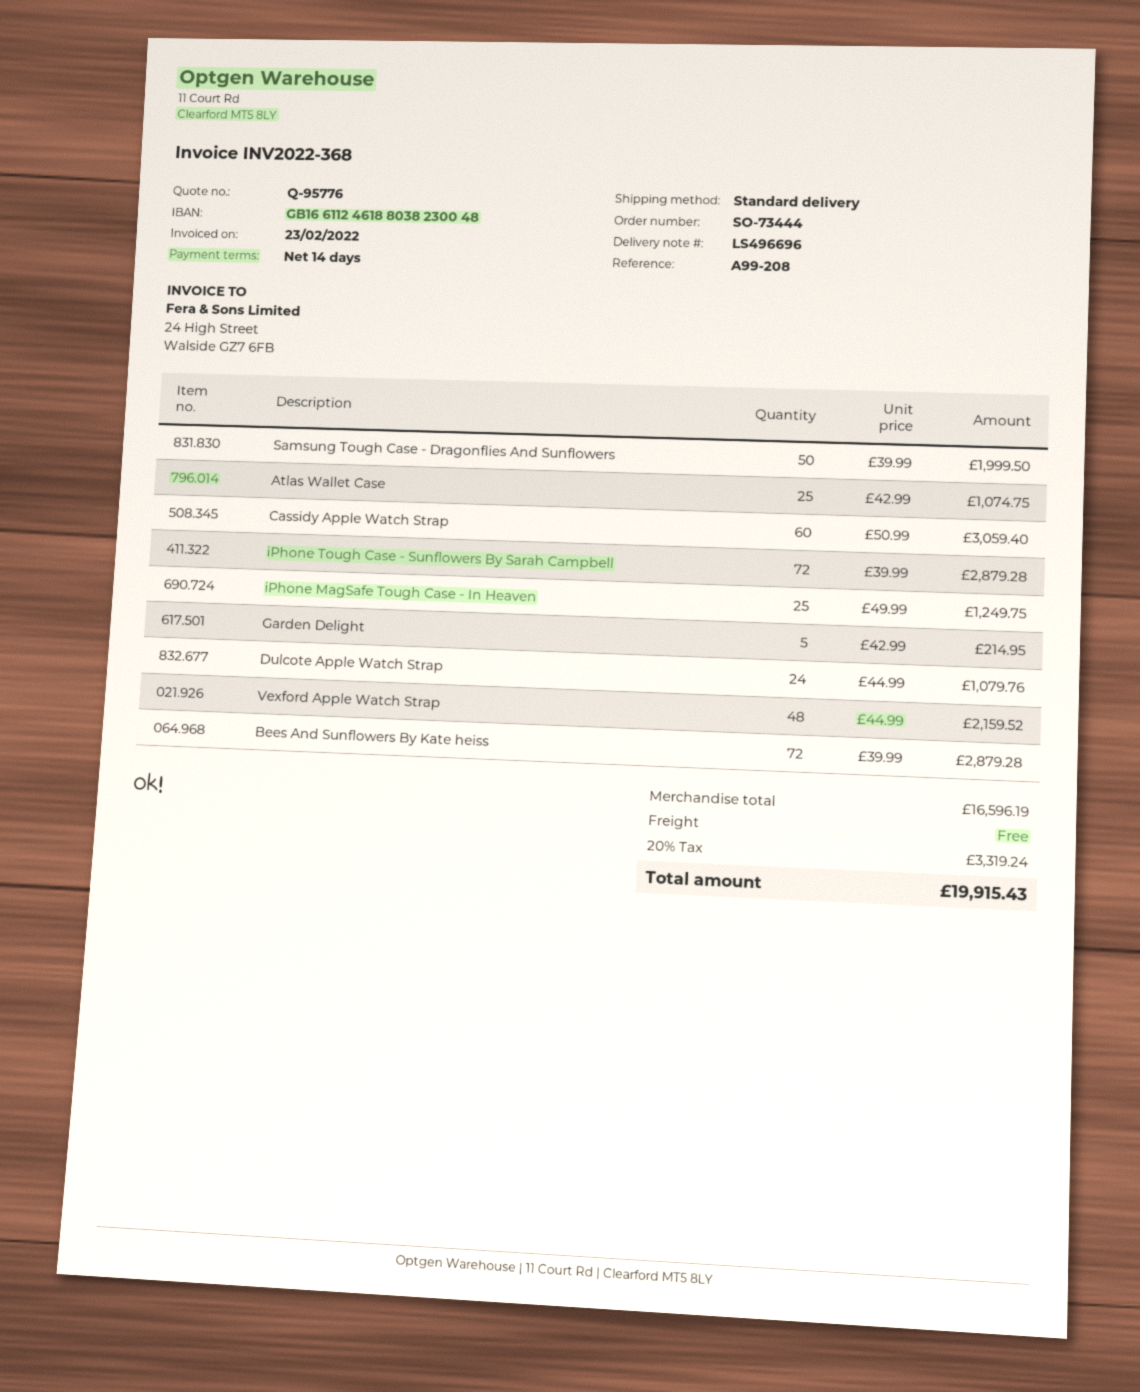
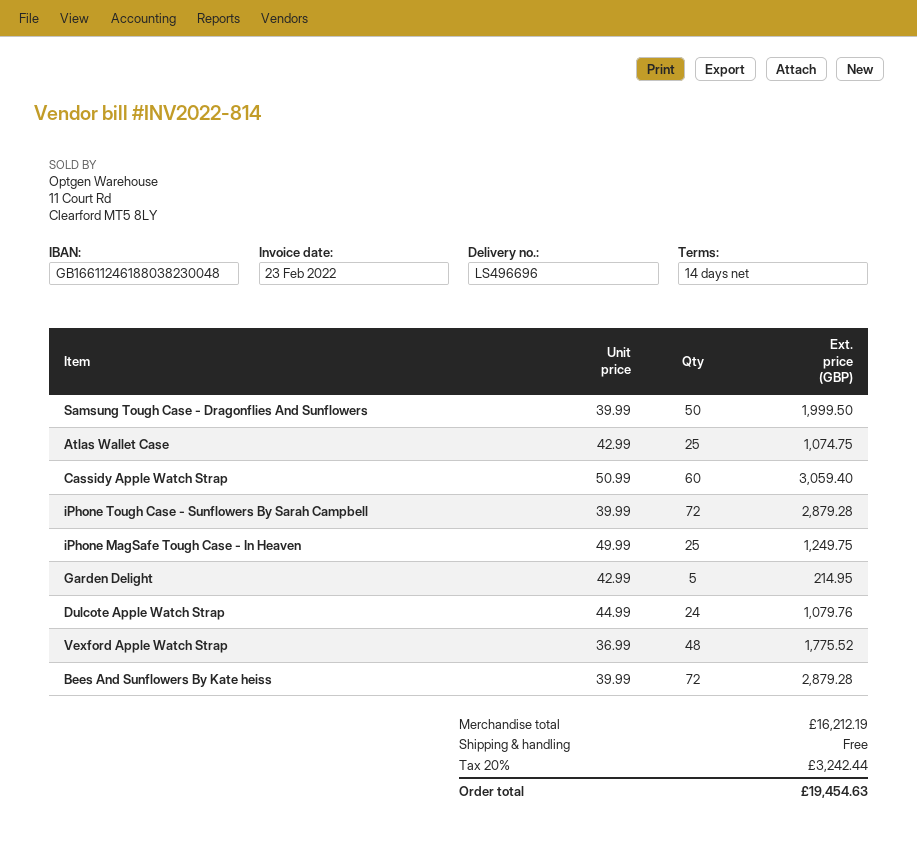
invoice number: INV2022-368 -> INV2022-814
Vexford Apple Watch Strap: 48 x 44.99 = 2159.52 -> 48 x 36.99 = 1775.52
subtotal: 16596.19 -> 16212.19
tax: 20% = 3319.24 -> 20% = 3242.44
total: 19915.43 -> 19454.63

